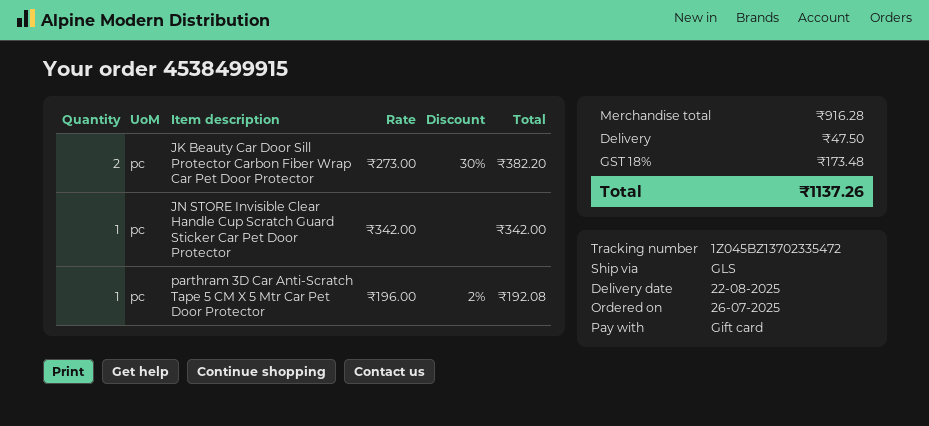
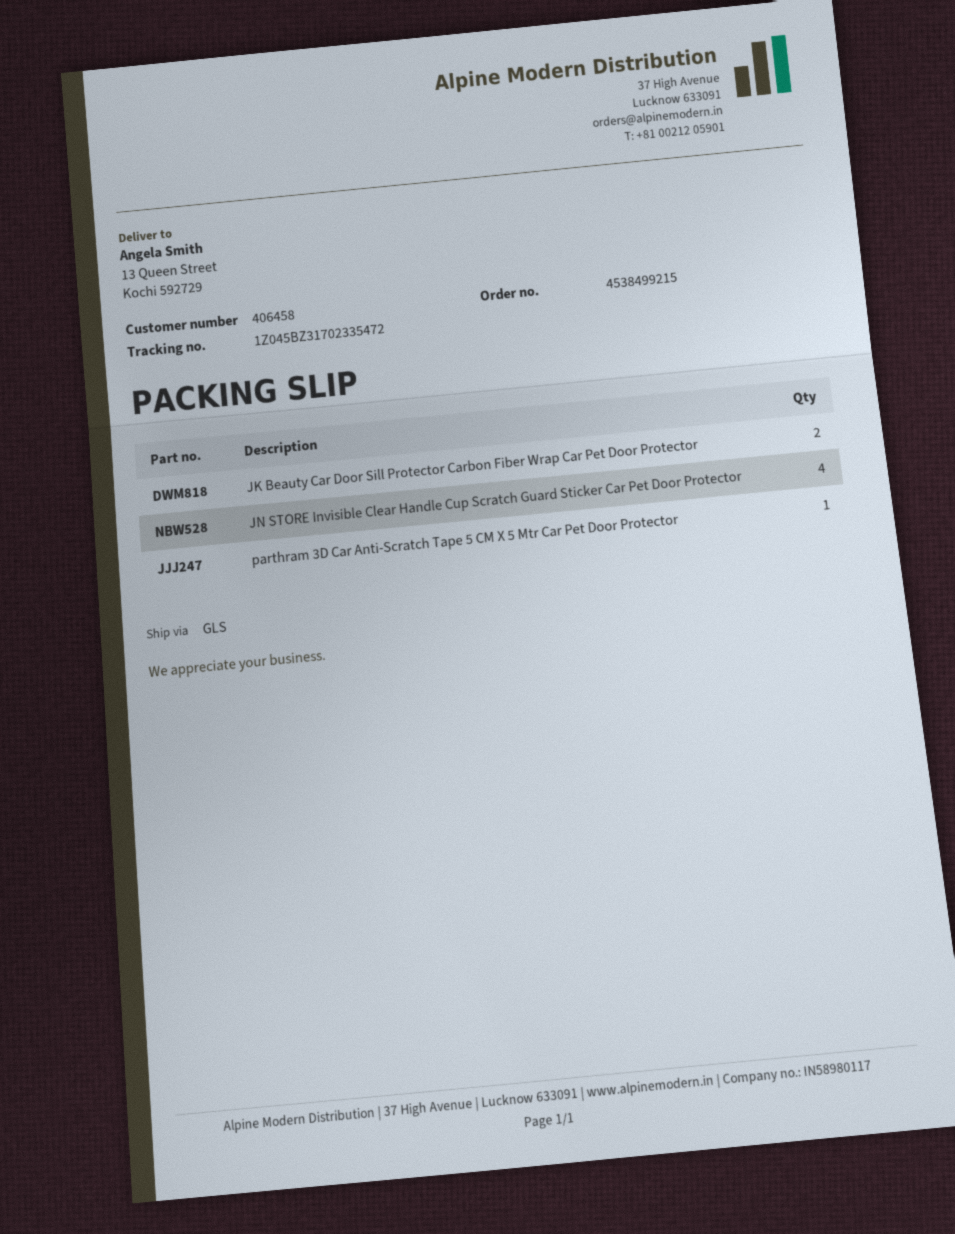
order number: 4538499915 -> 4538499215
tracking number: 1Z045BZ13702335472 -> 1Z045BZ31702335472
JN STORE Invisible Clear Handle Cup Scratch Guard Sticker Car Pet Door Protector: 1 -> 4

